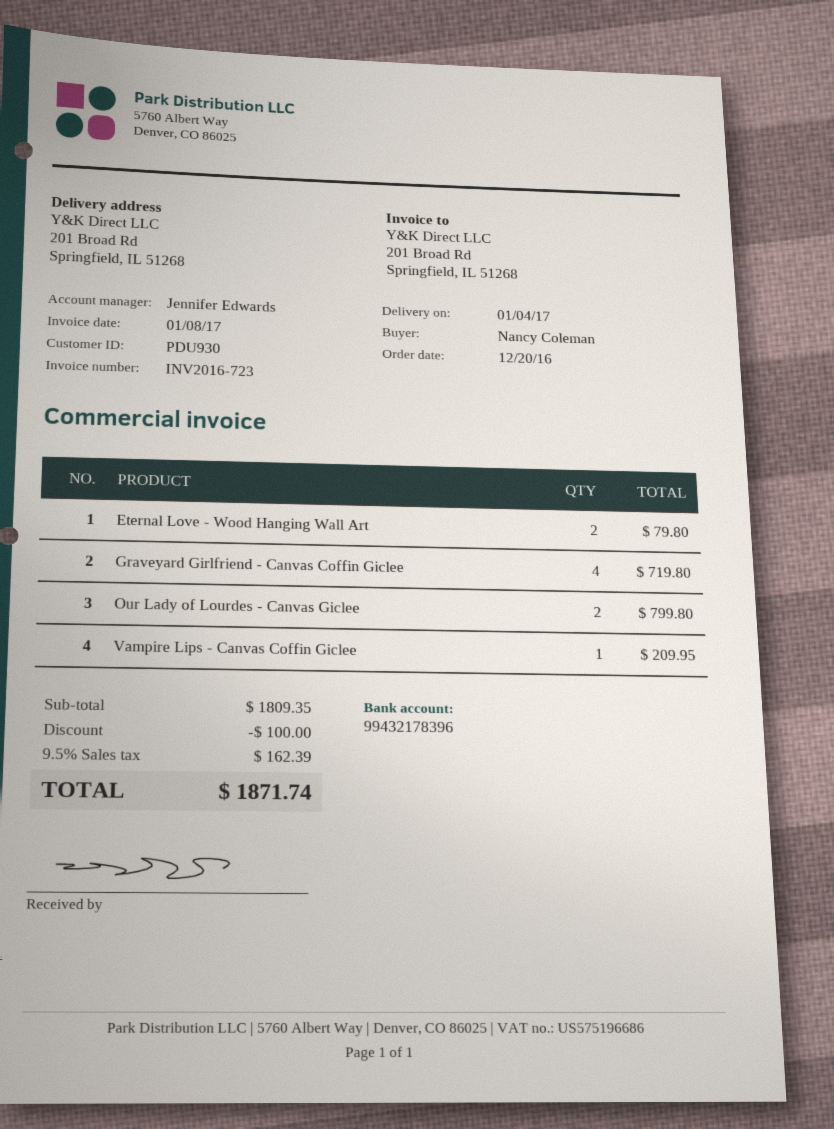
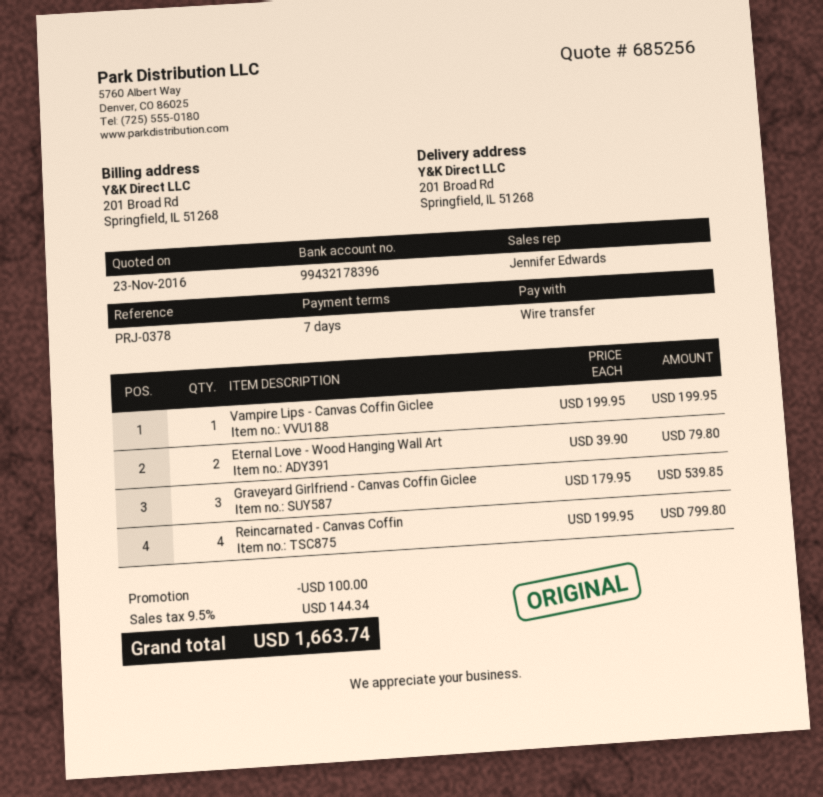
Graveyard Girlfriend - Canvas Coffin Giclee: 4 for 719.80 -> 3 for 539.85
Our Lady of Lourdes - Canvas Giclee: 2 for 799.80 -> none
Vampire Lips - Canvas Coffin Giclee: 1 for 209.95 -> 1 for 199.95
Reincarnated - Canvas Coffin: none -> 4 for 799.80
tax: 9.5% = 162.39 -> 9.5% = 144.34
total: 1871.74 -> 1663.74

